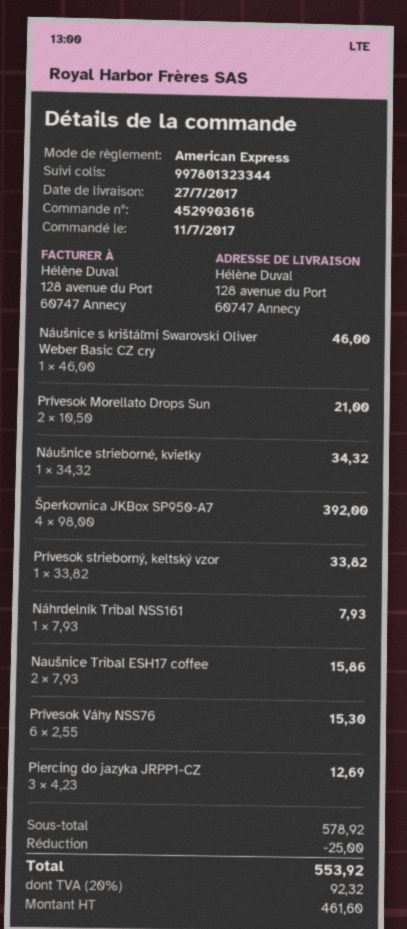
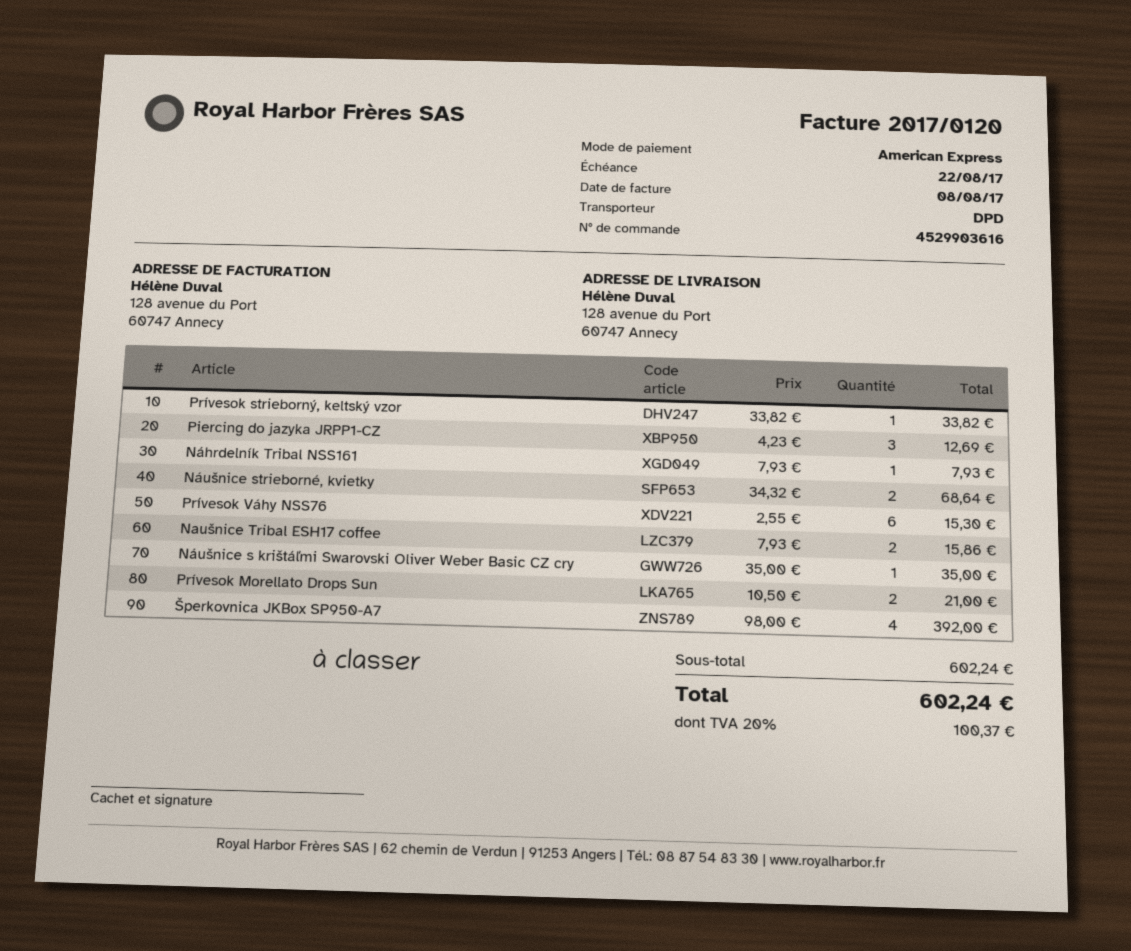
Náušnice s krištáľmi Swarovski Oliver Weber Basic CZ cry: 1 x 46.00 = 46.00 -> 1 x 35.00 = 35.00
Náušnice strieborné, kvietky: 1 x 34.32 = 34.32 -> 2 x 34.32 = 68.64
subtotal: 578.92 -> 602.24
discount: 25.00 -> none
tax: 20% = 92.32 -> 20% = 100.37
total: 553.92 -> 602.24

